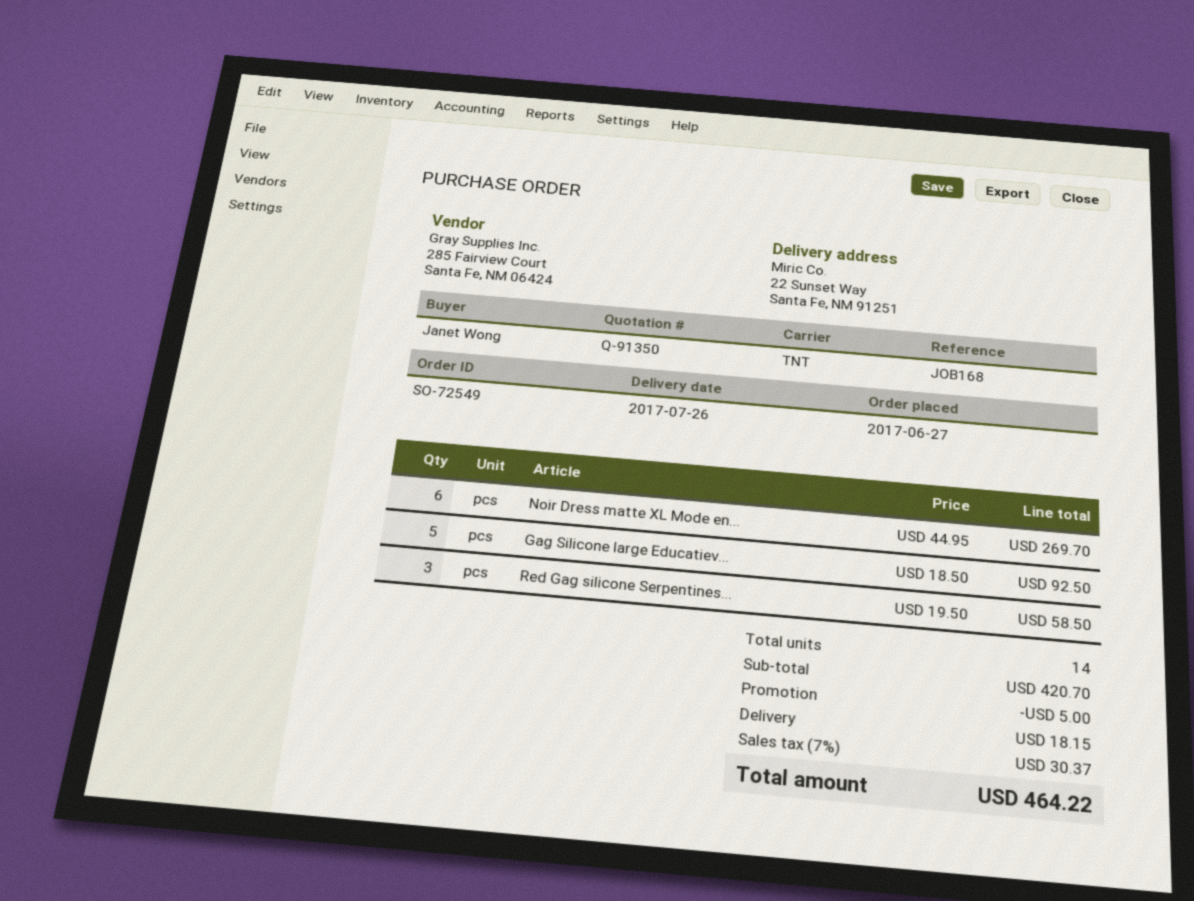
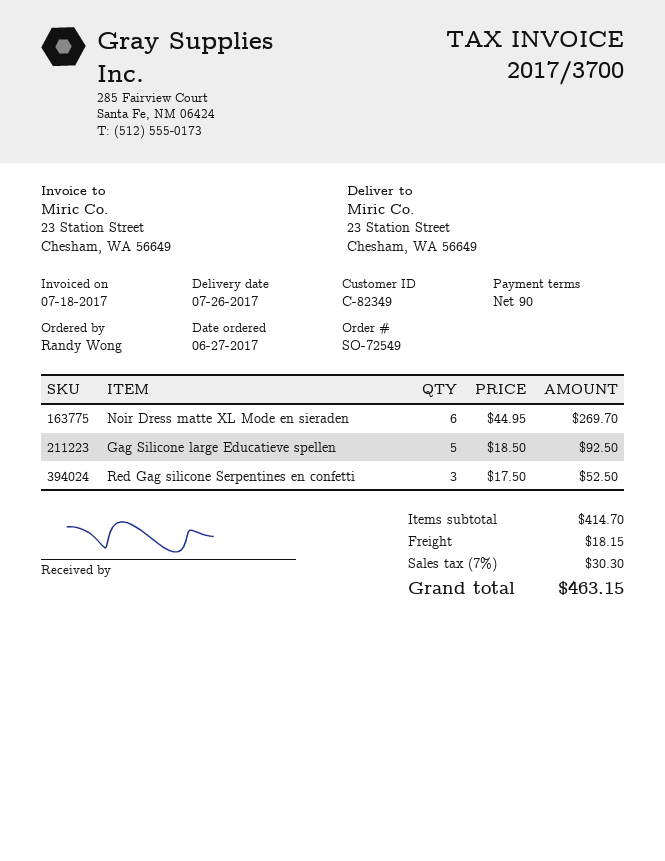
ordered by: Janet Wong -> Randy Wong
ship to: 22 Sunset Way, Santa Fe, NM 91251 -> 23 Station Street, Chesham, WA 56649
Red Gag silicone Serpentines...: 3 x 19.50 = 58.50 -> 3 x 17.50 = 52.50
subtotal: 420.70 -> 414.70
discount: 5.00 -> none
tax: 7% = 30.37 -> 7% = 30.30
total: 464.22 -> 463.15

